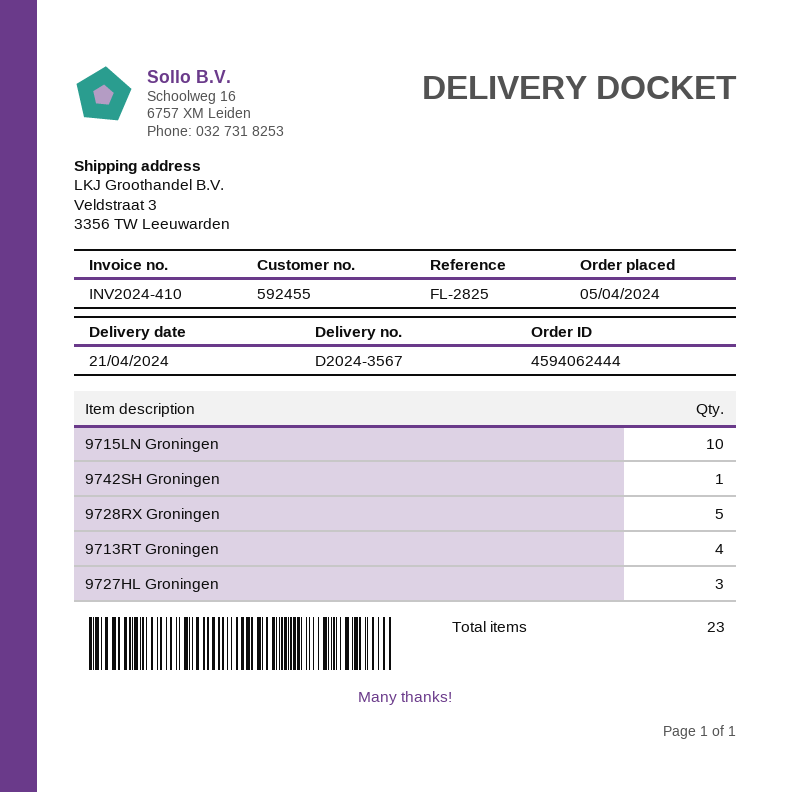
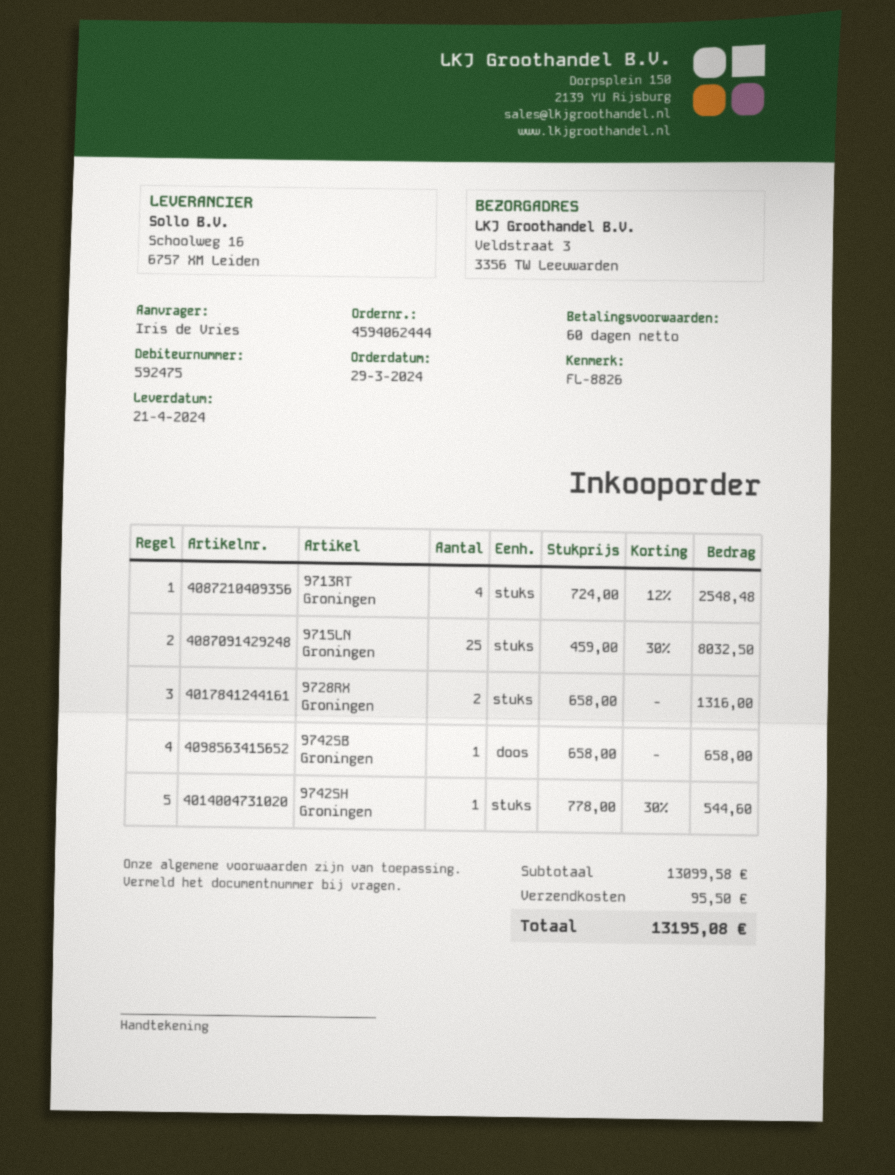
order date: 2024-04-05 -> 2024-03-29
customer number: 592455 -> 592475
reference: FL-2825 -> FL-8826
9715LN Groningen: 10 -> 25
9728RX Groningen: 5 -> 2
9727HL Groningen: 3 -> none
9742SB Groningen: none -> 1

